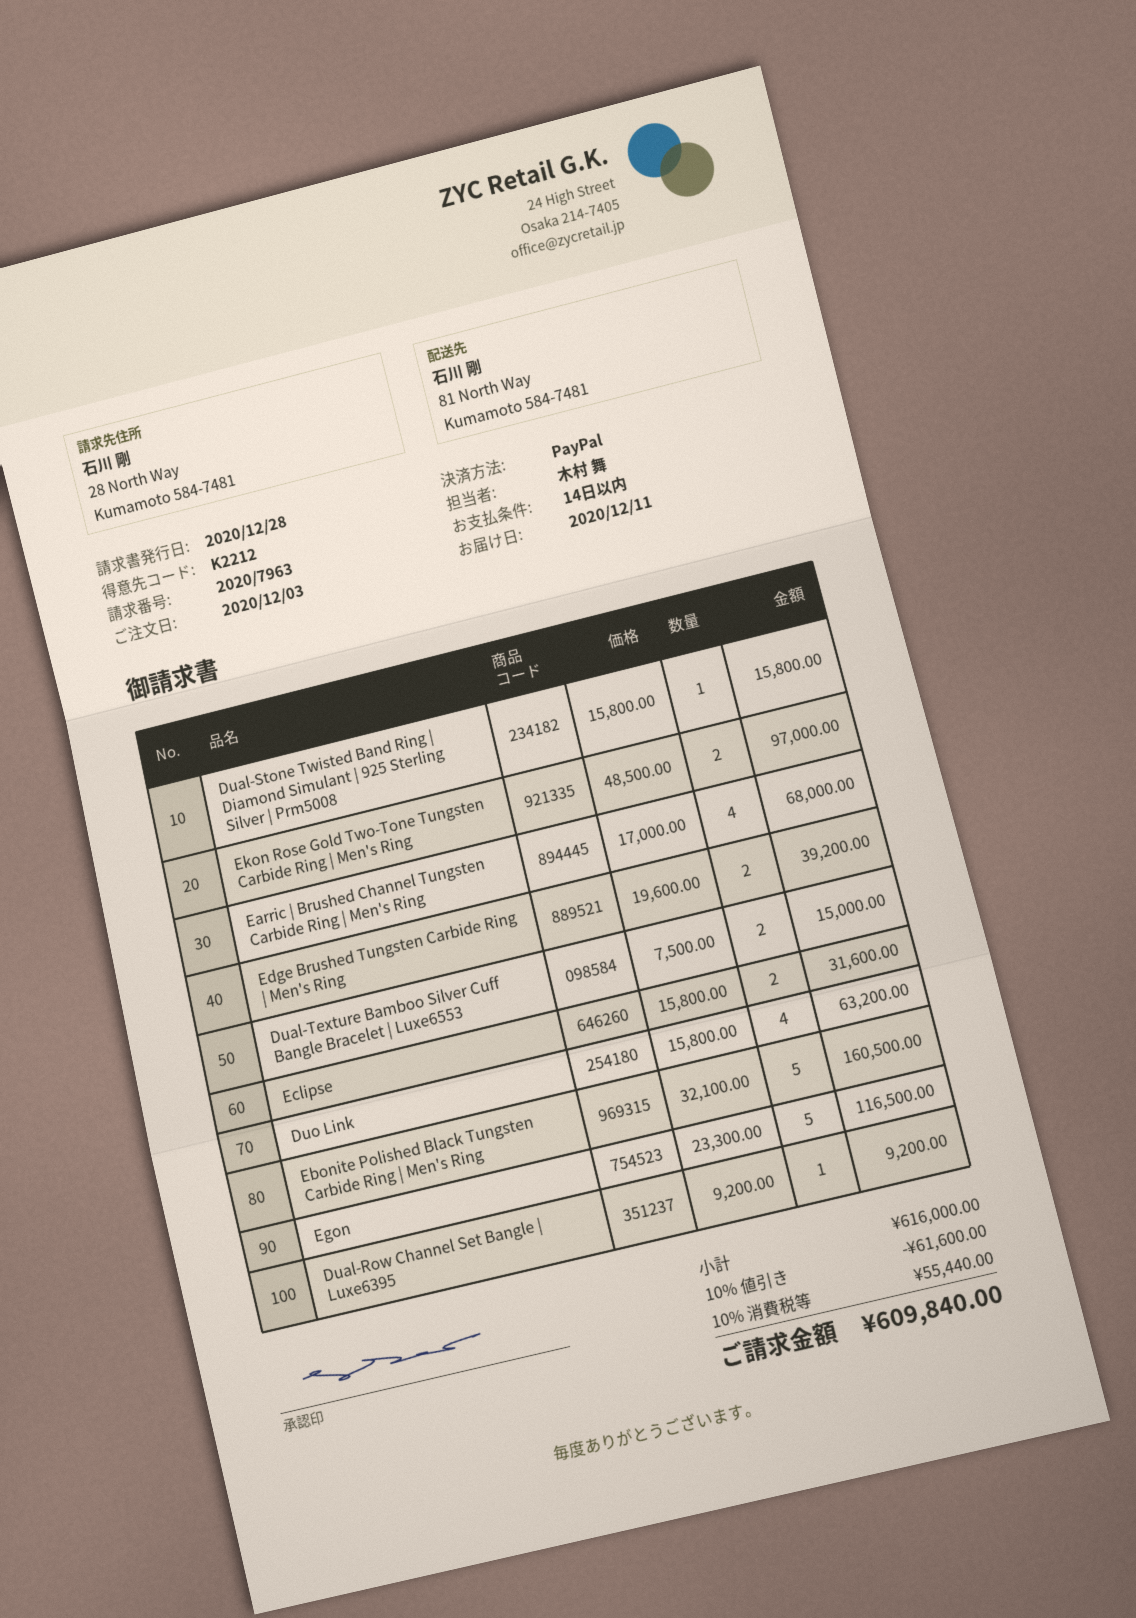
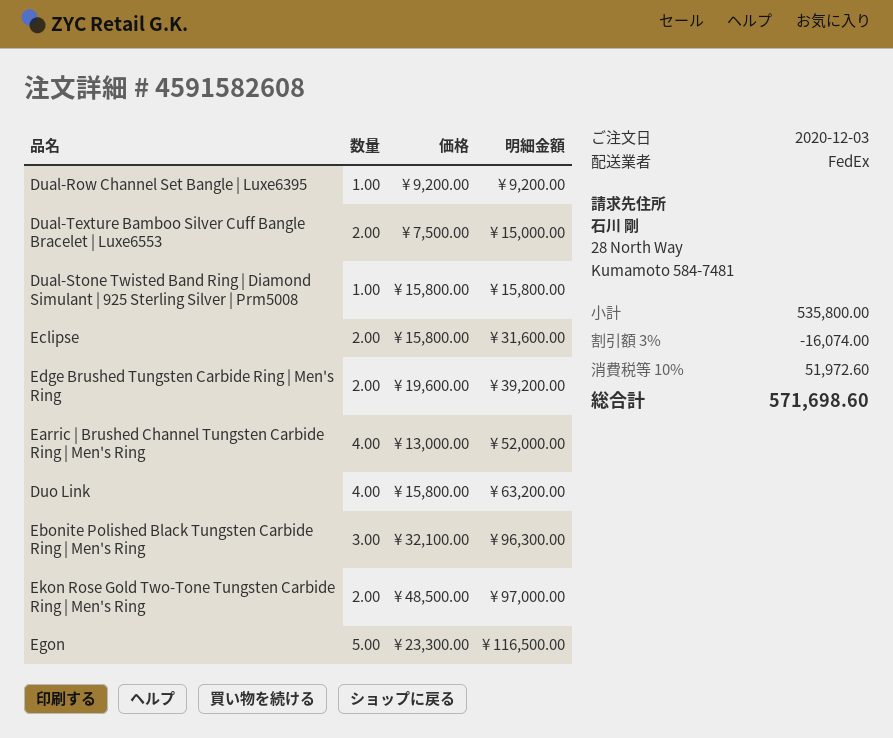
Earric | Brushed Channel Tungsten Carbide Ring | Men's Ring: 4 x 17000.00 = 68000.00 -> 4 x 13000.00 = 52000.00
Ebonite Polished Black Tungsten Carbide Ring | Men's Ring: 5 x 32100.00 = 160500.00 -> 3 x 32100.00 = 96300.00
subtotal: 616000.00 -> 535800.00
discount: 10% = 61600.00 -> 3% = 16074.00
tax: 10% = 55440.00 -> 10% = 51972.60
total: 609840.00 -> 571698.60

